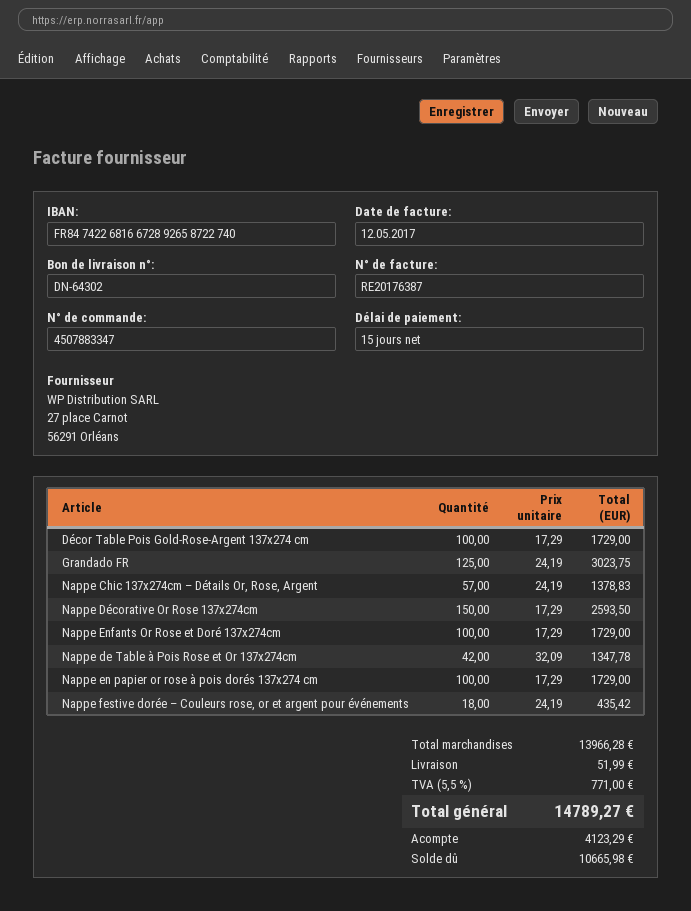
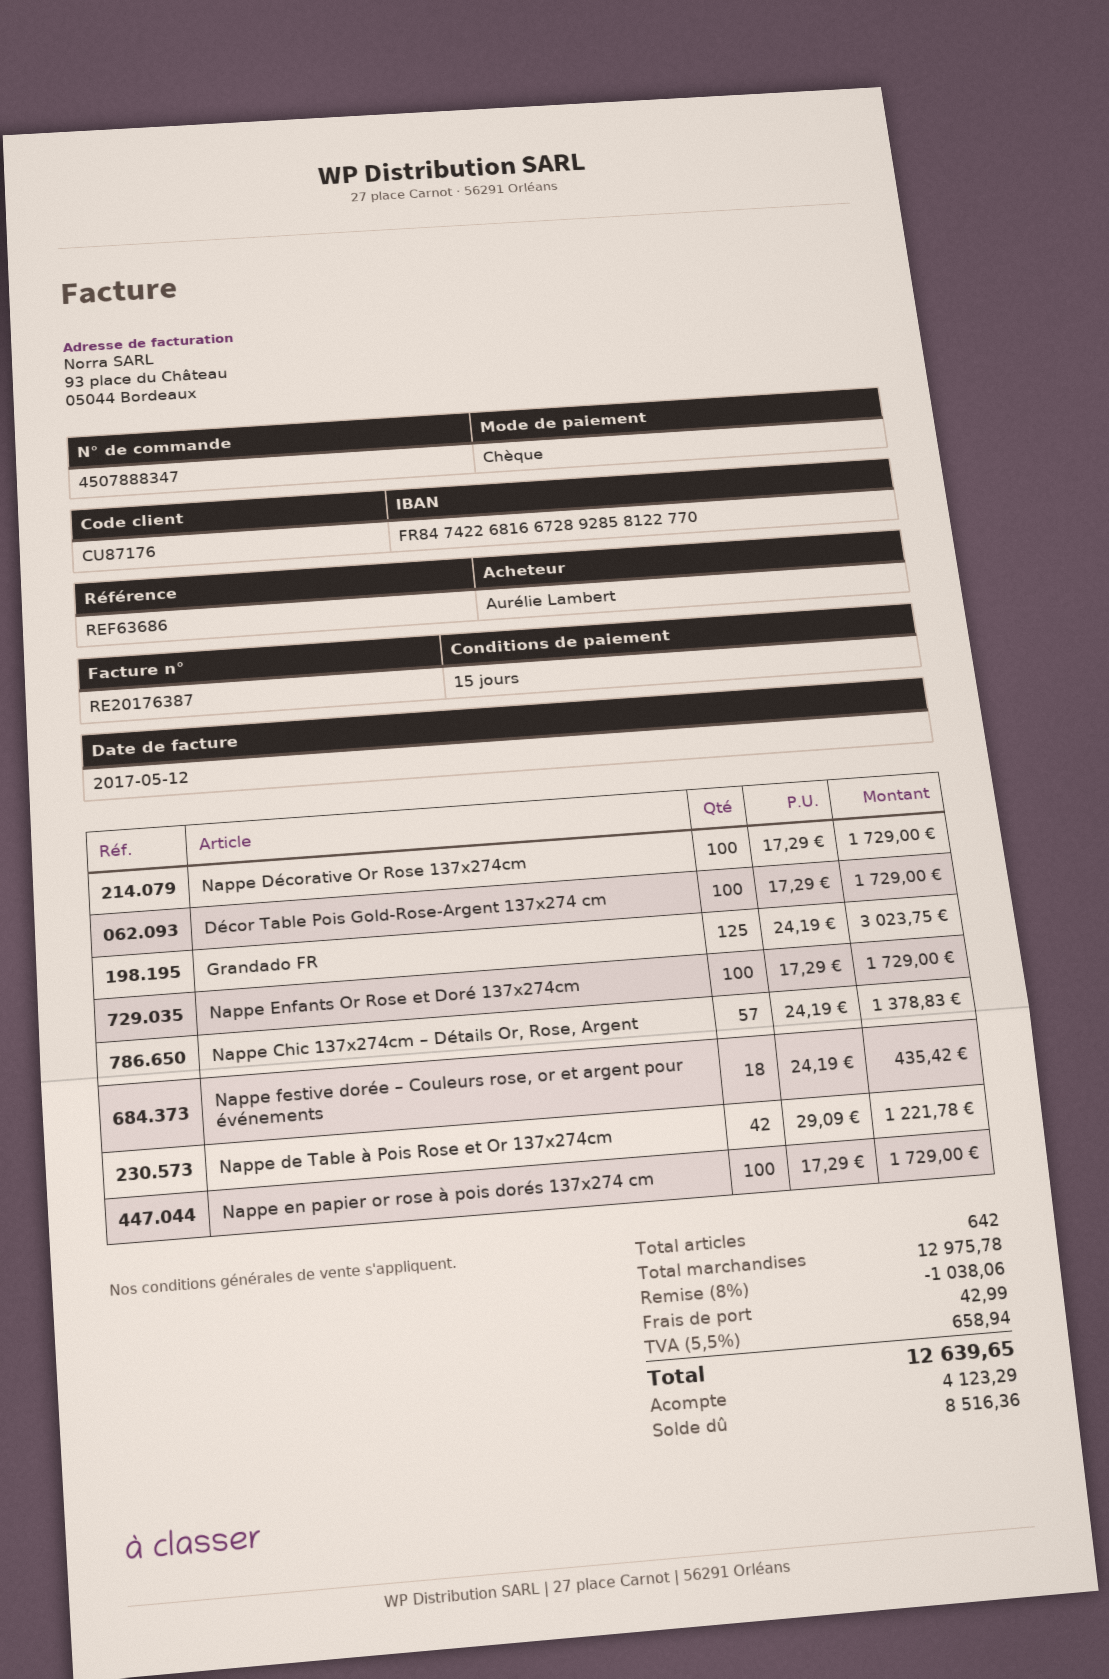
order number: 4507883347 -> 4507888347
bank account: FR8474226816672892658722740 -> FR8474226816672892858122770
Nappe Décorative Or Rose 137x274cm: 150 x 17.29 = 2593.50 -> 100 x 17.29 = 1729.00
Nappe de Table à Pois Rose et Or 137x274cm: 42 x 32.09 = 1347.78 -> 42 x 29.09 = 1221.78
subtotal: 13966.28 -> 12975.78
discount: none -> 8% = 1038.06
shipping: 51.99 -> 42.99
tax: 5.5% = 771.00 -> 5.5% = 658.94
total: 14789.27 -> 12639.65
balance: 10665.98 -> 8516.36

